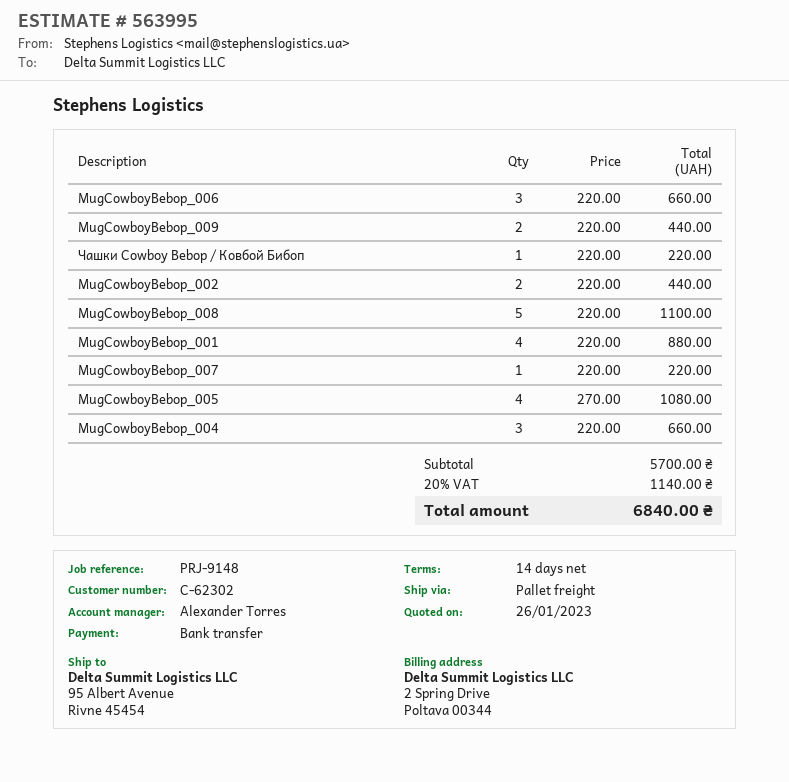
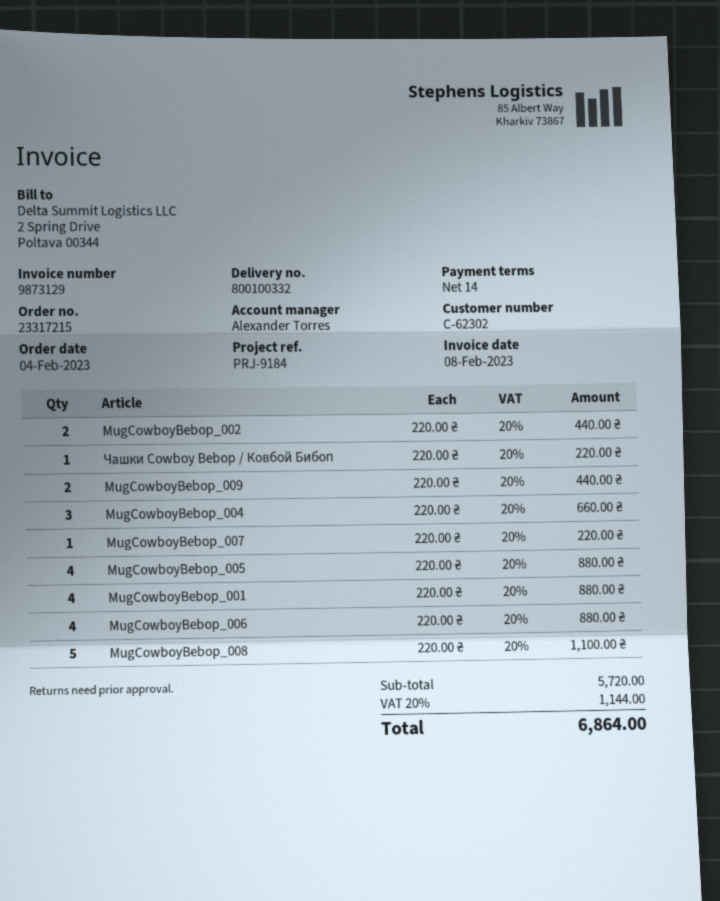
reference: PRJ-9148 -> PRJ-9184
MugCowboyBebop_006: 3 x 220.00 = 660.00 -> 4 x 220.00 = 880.00
MugCowboyBebop_005: 4 x 270.00 = 1080.00 -> 4 x 220.00 = 880.00
subtotal: 5700.00 -> 5720.00
tax: 20% = 1140.00 -> 20% = 1144.00
total: 6840.00 -> 6864.00

